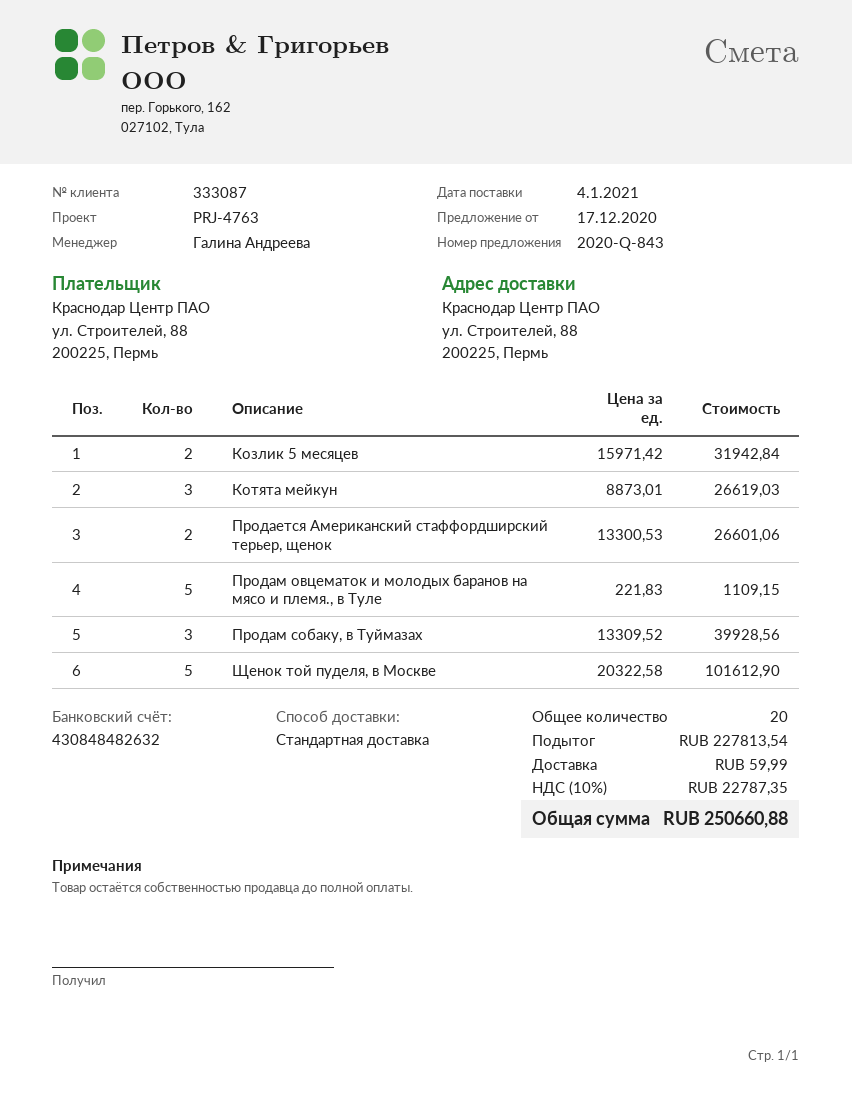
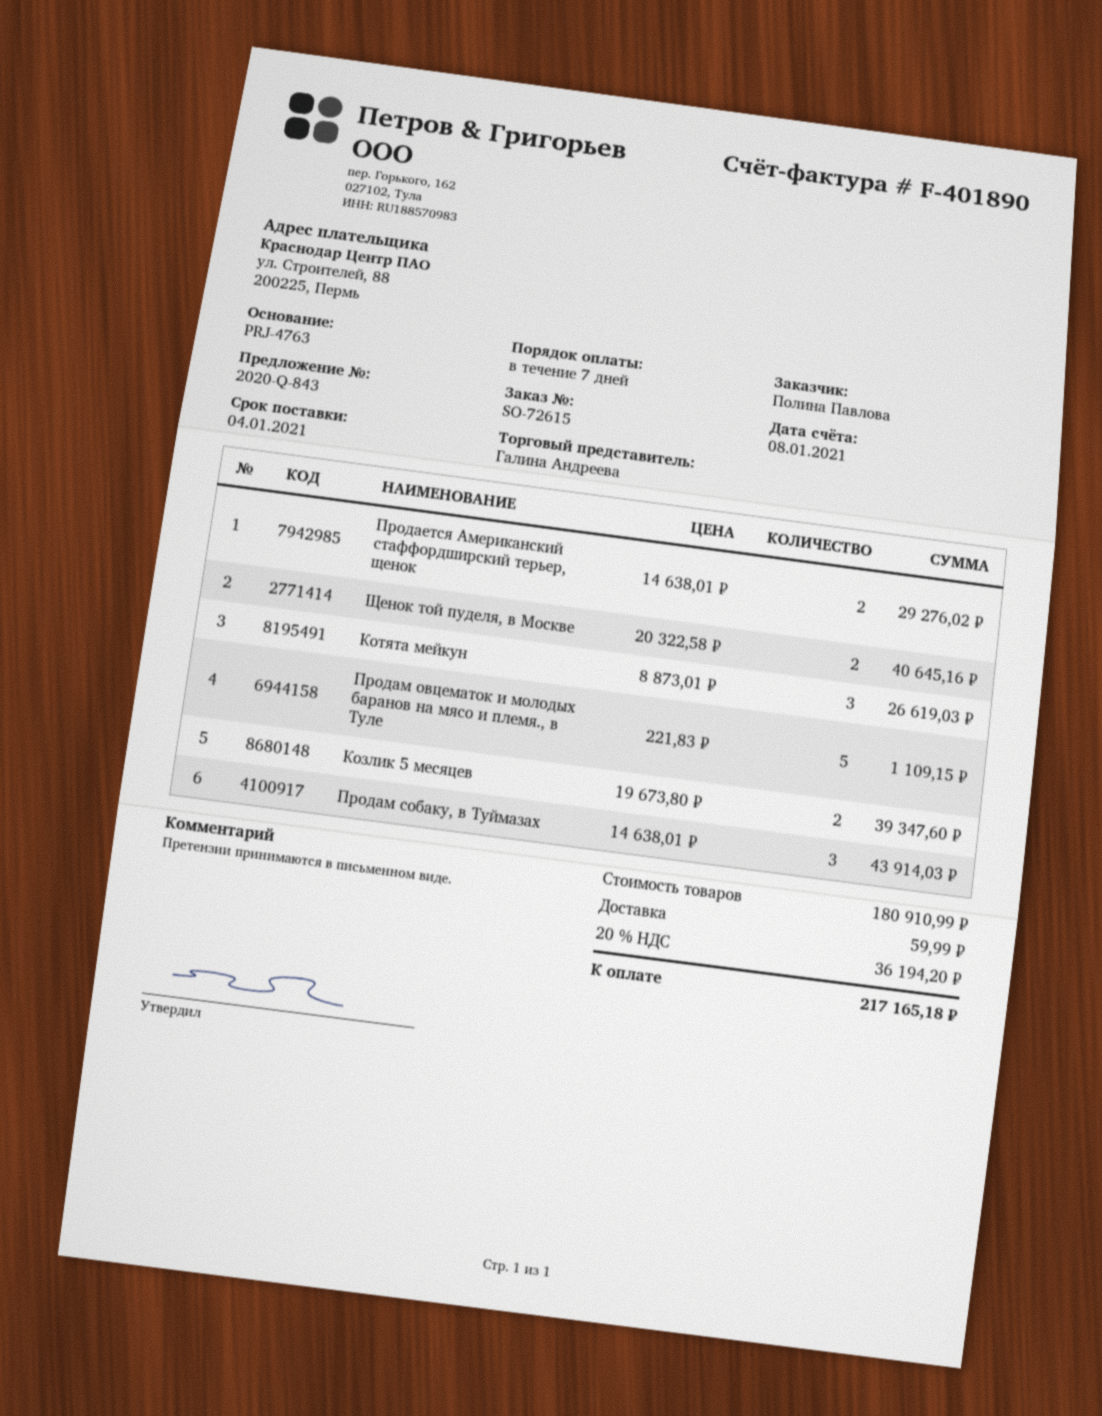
Козлик 5 месяцев: 2 x 15971.42 = 31942.84 -> 2 x 19673.80 = 39347.60
Продается Американский стаффордширский терьер, щенок: 2 x 13300.53 = 26601.06 -> 2 x 14638.01 = 29276.02
Продам собаку, в Туймазах: 3 x 13309.52 = 39928.56 -> 3 x 14638.01 = 43914.03
Щенок той пуделя, в Москве: 5 x 20322.58 = 101612.90 -> 2 x 20322.58 = 40645.16
subtotal: 227813.54 -> 180910.99
tax: 10% = 22787.35 -> 20% = 36194.20
total: 250660.88 -> 217165.18

